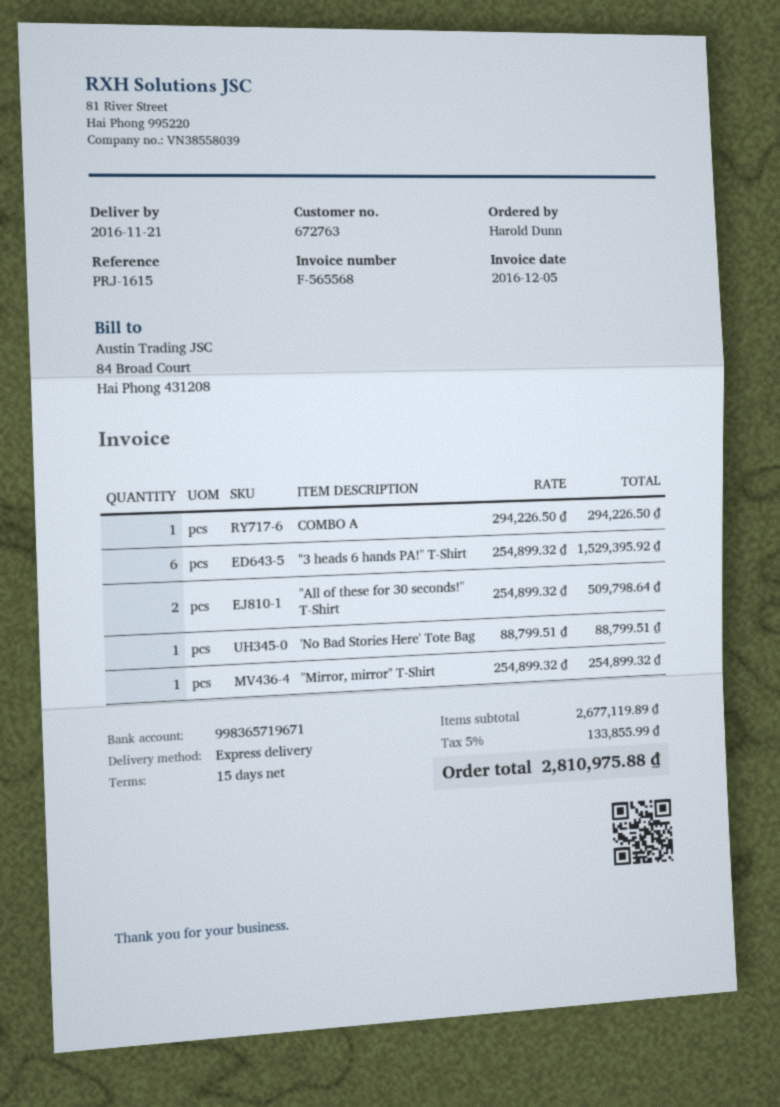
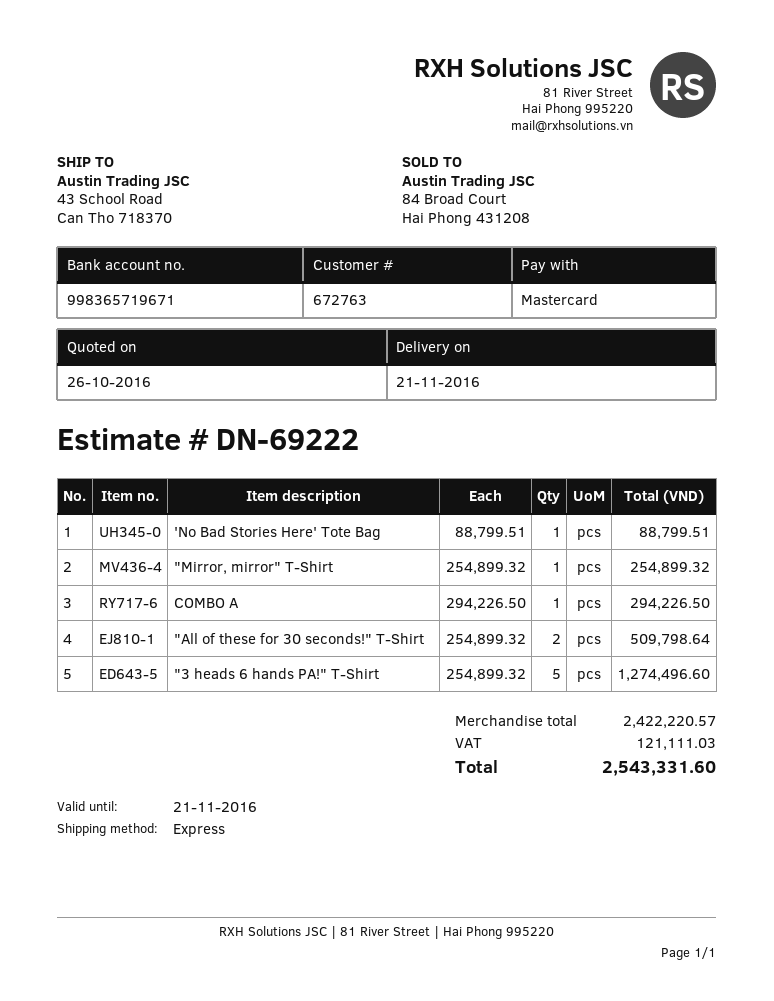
"3 heads 6 hands PA!" T-Shirt: 6 x 254899.32 = 1529395.92 -> 5 x 254899.32 = 1274496.60
subtotal: 2677119.89 -> 2422220.57
tax: 133855.99 -> 121111.03
total: 2810975.88 -> 2543331.60

